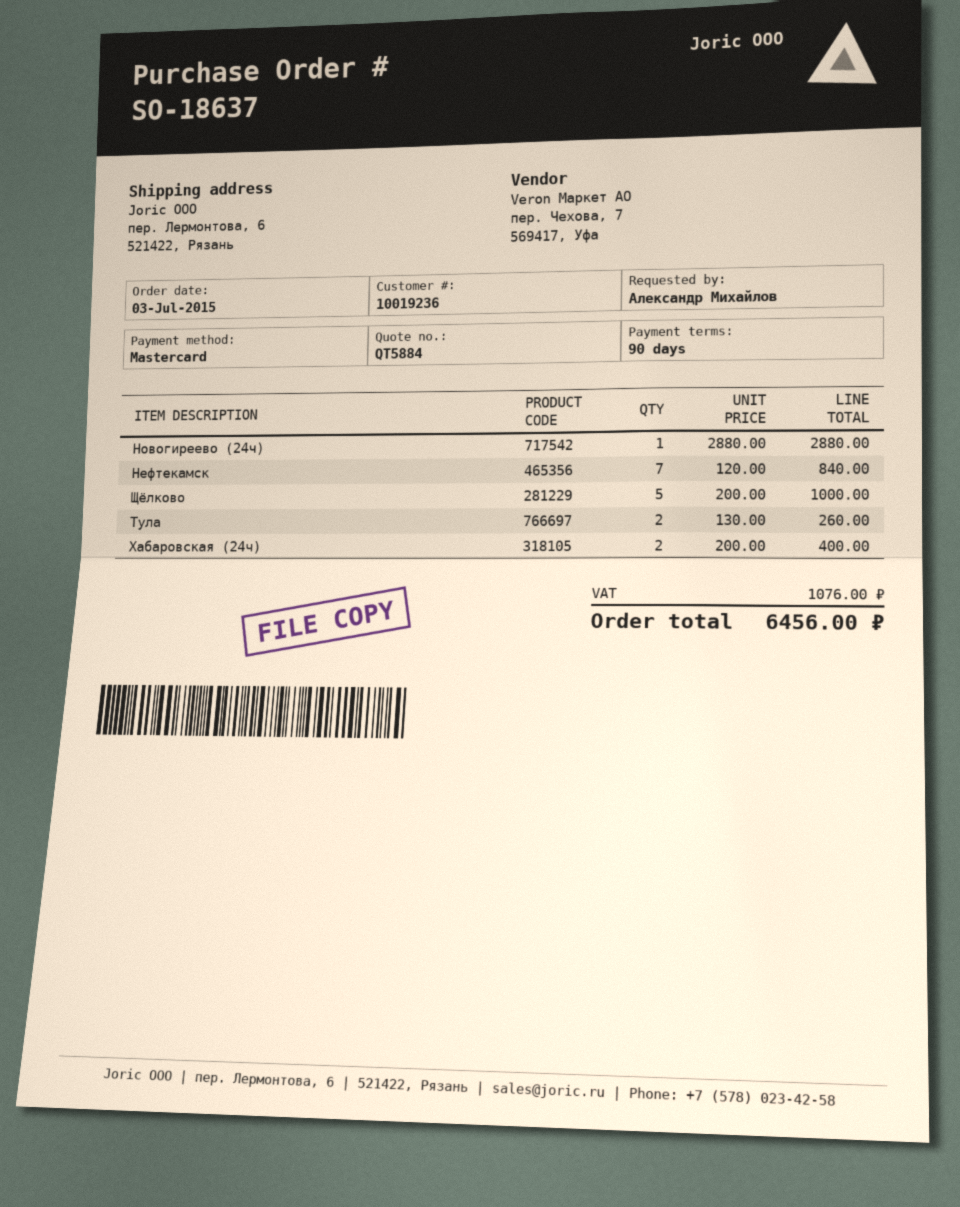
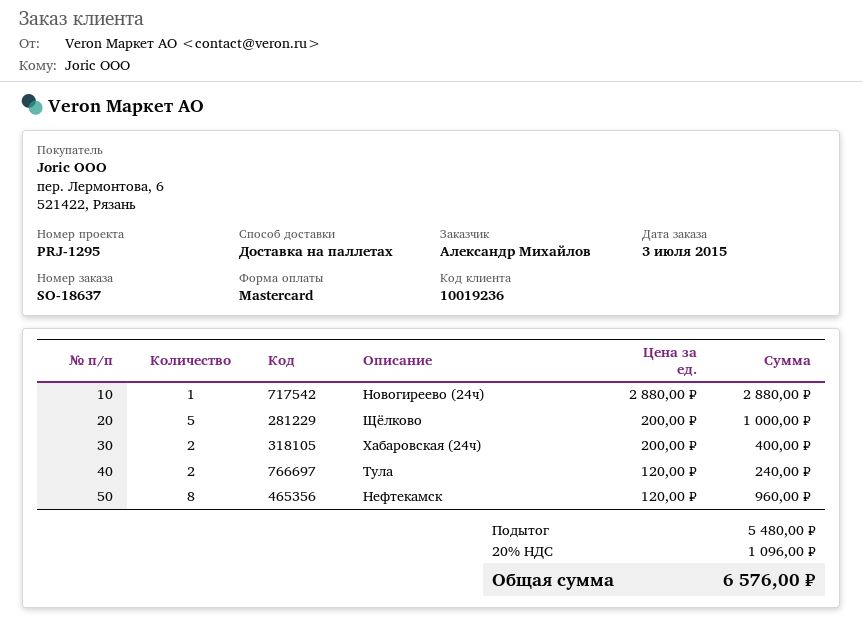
Нефтекамск: 7 x 120.00 = 840.00 -> 8 x 120.00 = 960.00
Тула: 2 x 130.00 = 260.00 -> 2 x 120.00 = 240.00
tax: 1076.00 -> 1096.00
total: 6456.00 -> 6576.00

